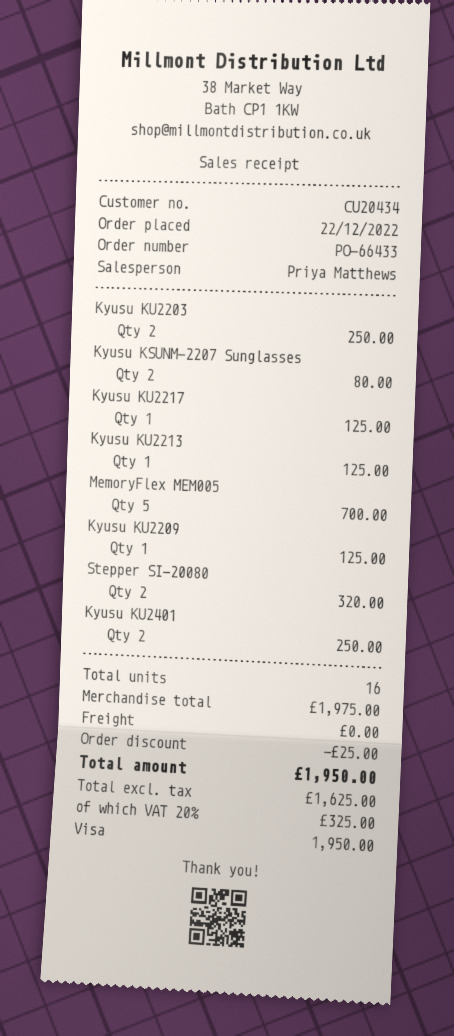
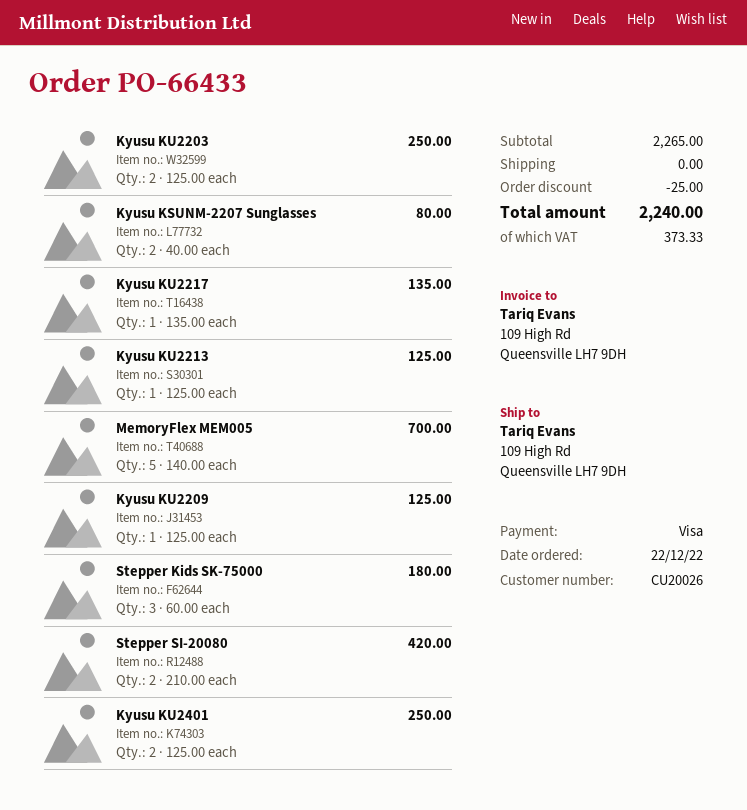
customer number: CU20434 -> CU20026
Kyusu KU2217: 1 for 125.00 -> 1 for 135.00
Stepper SI-20080: 2 for 320.00 -> 2 for 420.00
Stepper Kids SK-75000: none -> 3 for 180.00
subtotal: 1975.00 -> 2265.00
tax: 325.00 -> 373.33
total: 1950.00 -> 2240.00

